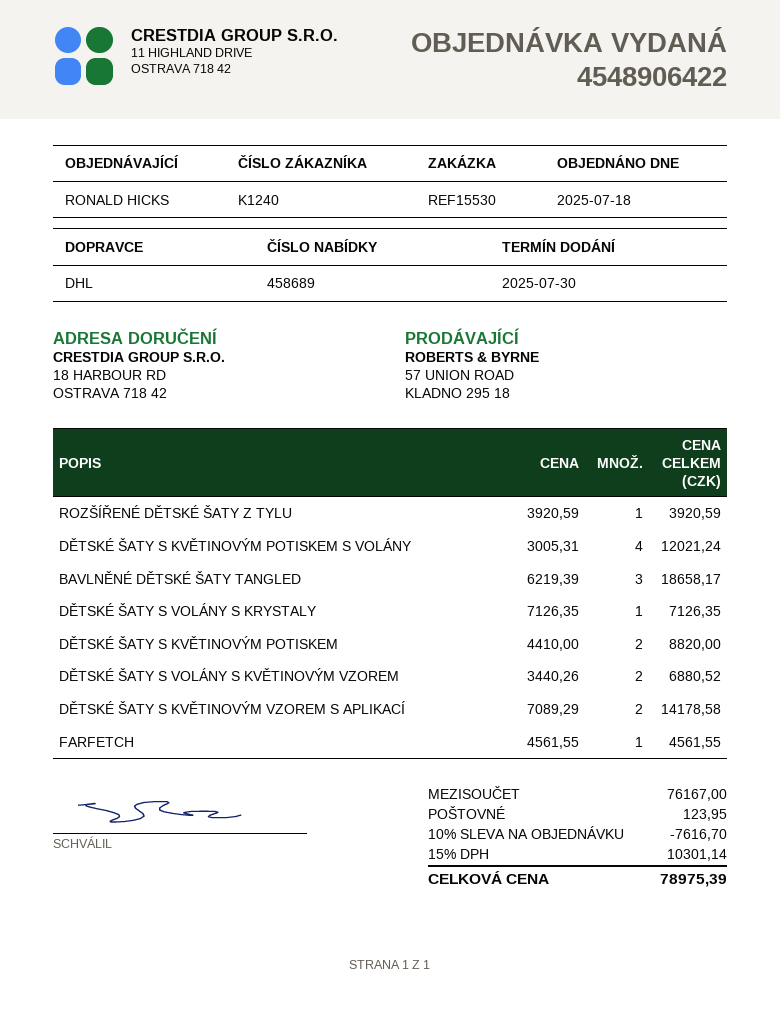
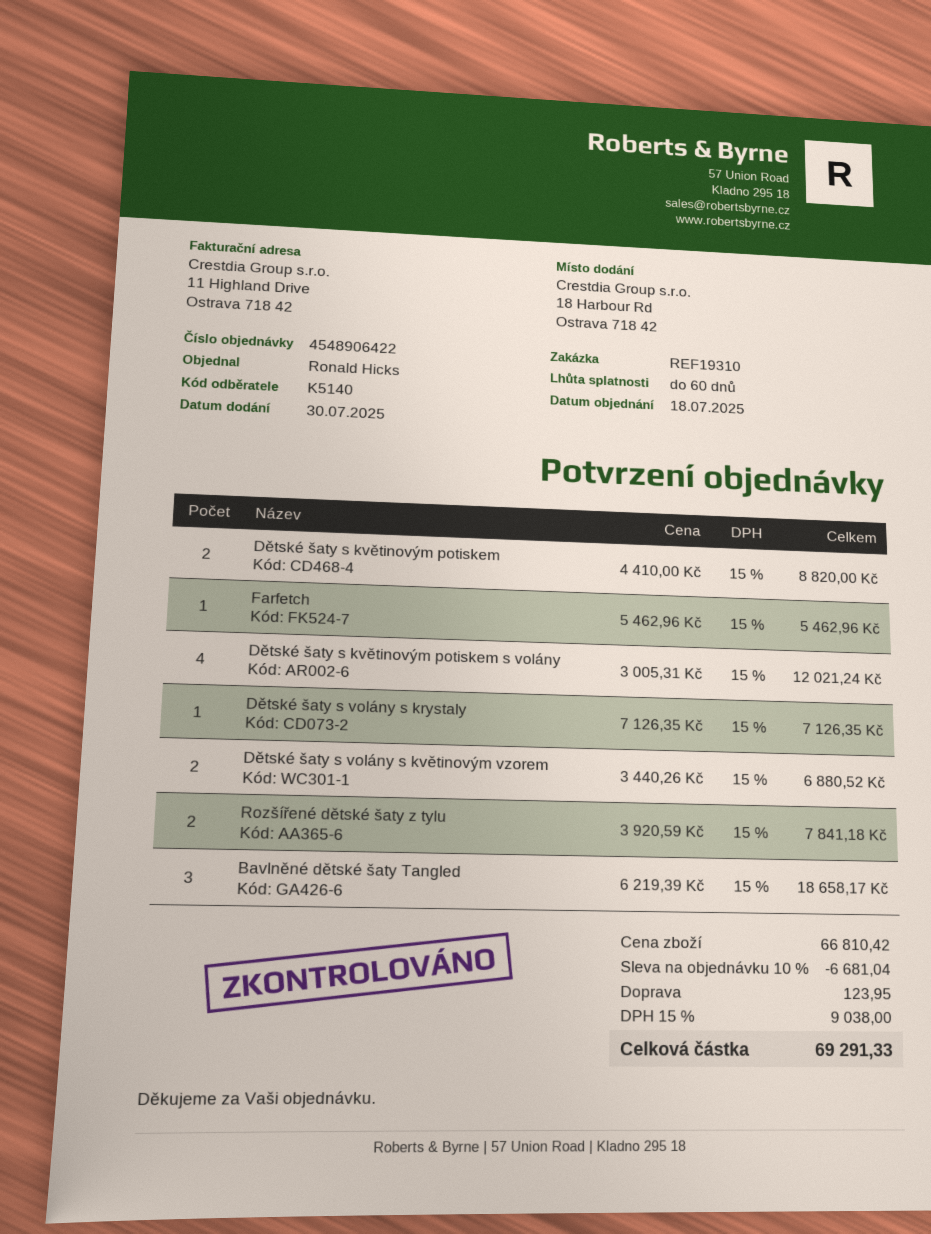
customer number: K1240 -> K5140
reference: REF15530 -> REF19310
ROZŠÍŘENÉ DĚTSKÉ ŠATY Z TYLU: 1 x 3920.59 = 3920.59 -> 2 x 3920.59 = 7841.18
DĚTSKÉ ŠATY S KVĚTINOVÝM VZOREM S APLIKACÍ: 2 x 7089.29 = 14178.58 -> none
FARFETCH: 1 x 4561.55 = 4561.55 -> 1 x 5462.96 = 5462.96
subtotal: 76167.00 -> 66810.42
discount: 10% = 7616.70 -> 10% = 6681.04
tax: 15% = 10301.14 -> 15% = 9038.00
total: 78975.39 -> 69291.33

